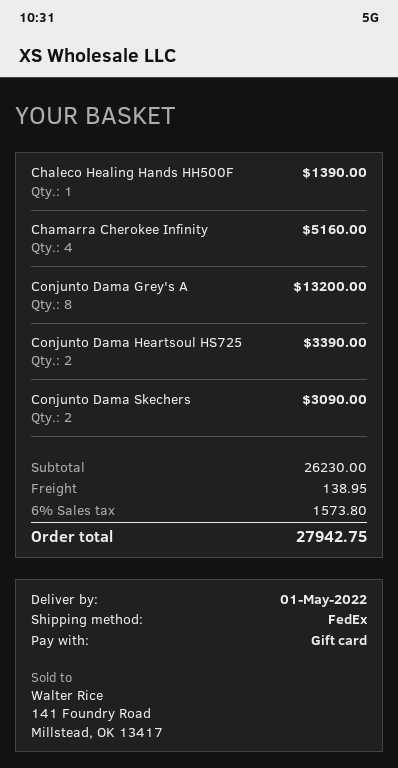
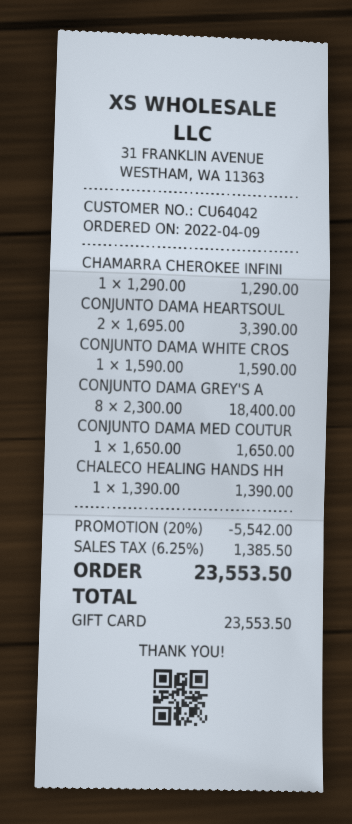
Chamarra Cherokee Infinity: 4 for 5160.00 -> 1 for 1290.00
Conjunto Dama Grey's A: 8 for 13200.00 -> 8 for 18400.00
Conjunto Dama Skechers: 2 for 3090.00 -> none
CONJUNTO DAMA WHITE CROS: none -> 1 for 1590.00
CONJUNTO DAMA MED COUTUR: none -> 1 for 1650.00
discount: none -> 20% = 5542.00
shipping: 138.95 -> none
tax: 6% = 1573.80 -> 6.25% = 1385.50
total: 27942.75 -> 23553.50

